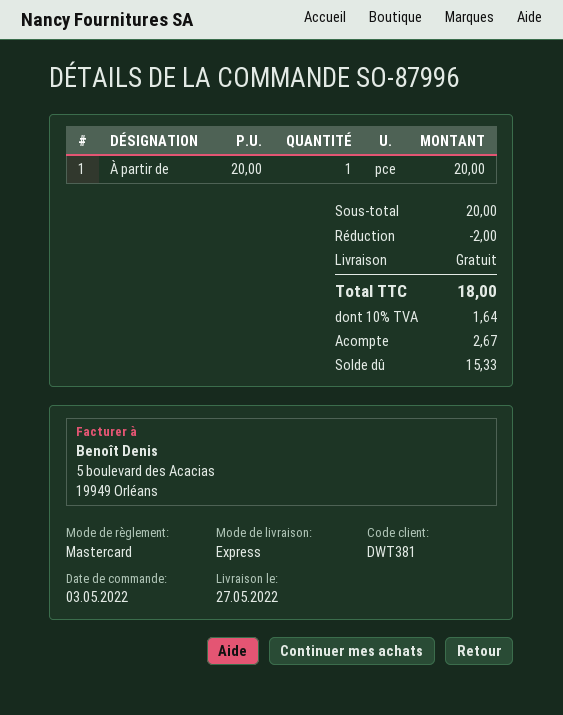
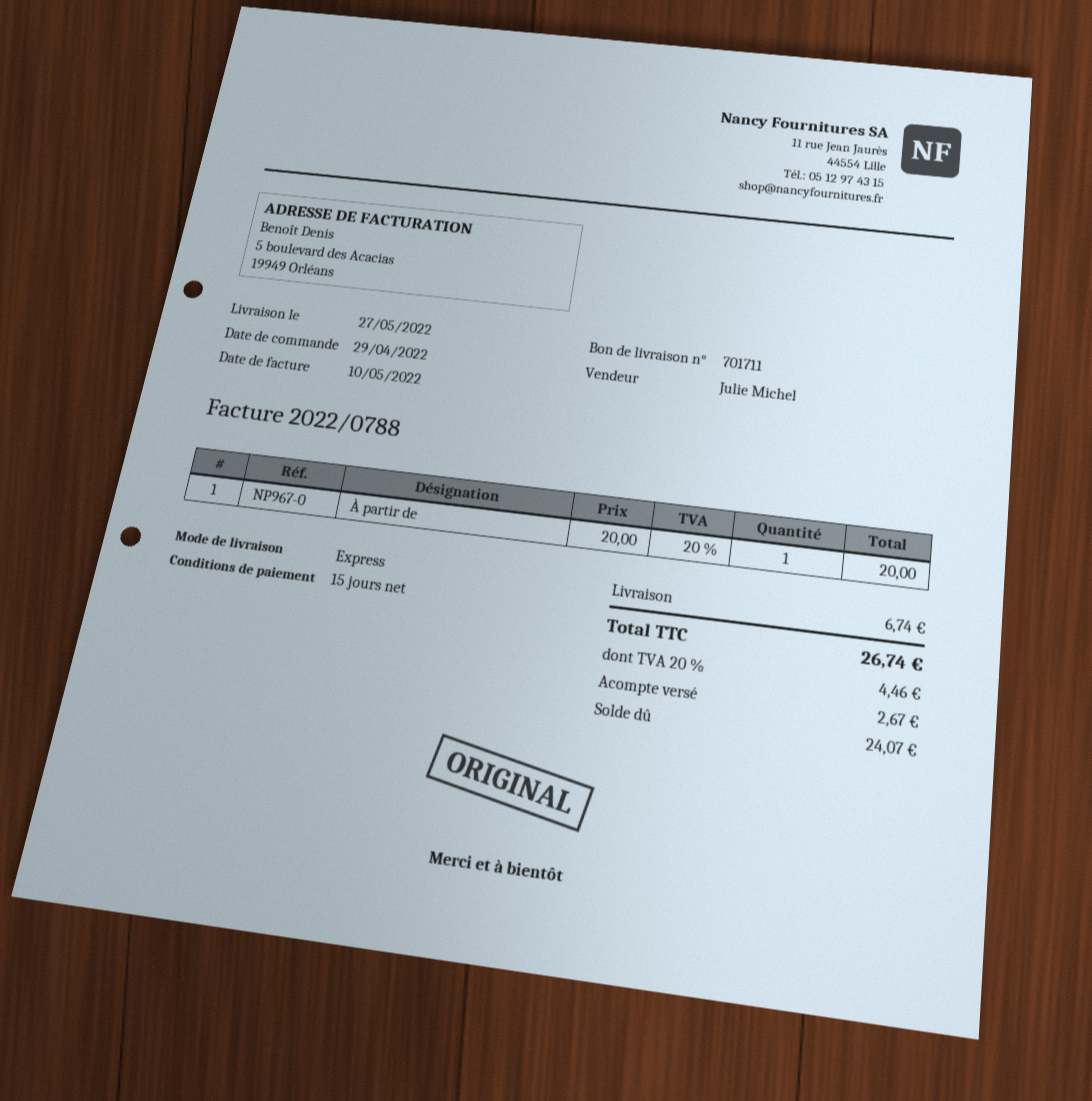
order date: 2022-05-03 -> 2022-04-29
discount: 2.00 -> none
shipping: 0.00 -> 6.74
tax: 10% = 1.64 -> 20% = 4.46
total: 18.00 -> 26.74
balance: 15.33 -> 24.07

